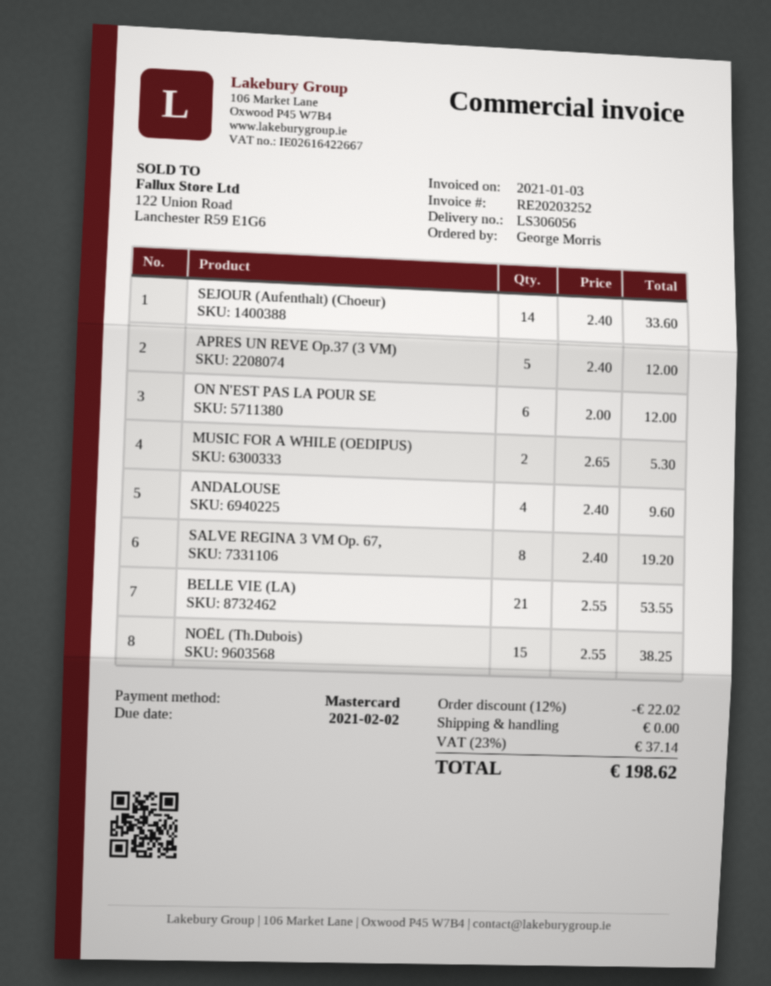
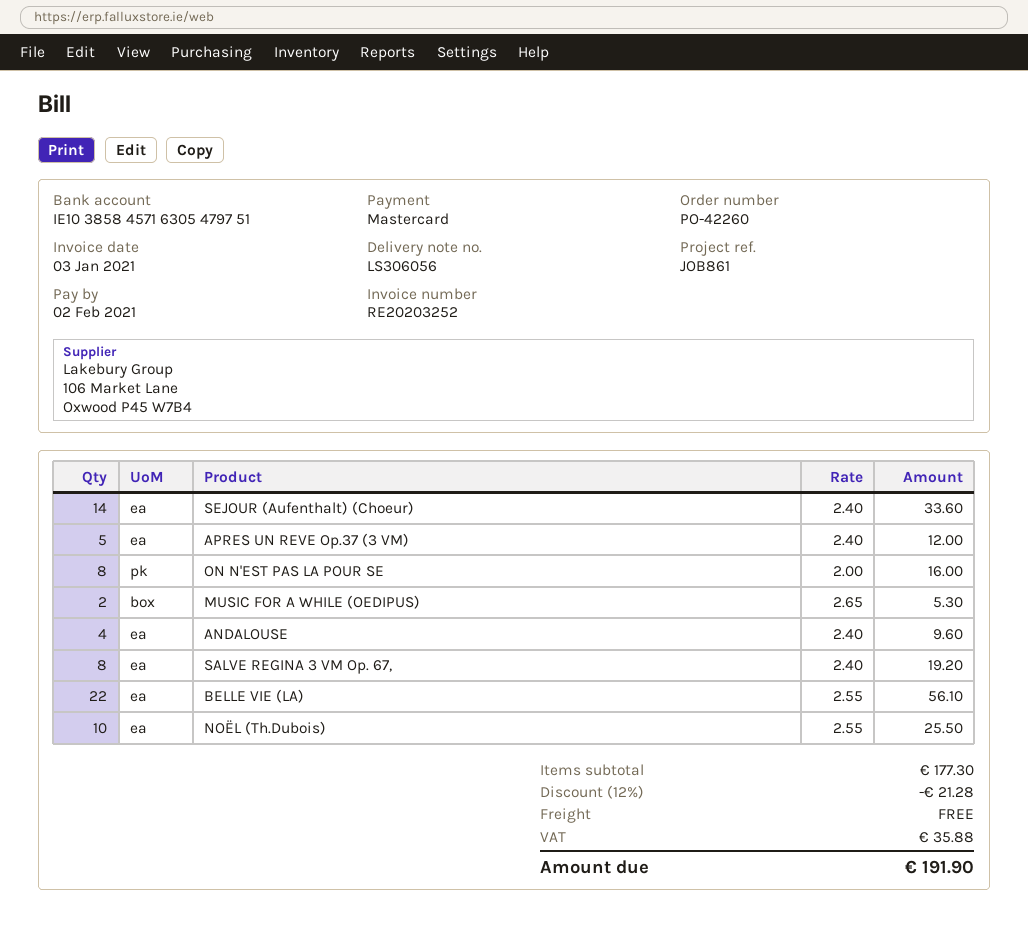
ON N'EST PAS LA POUR SE: 6 x 2.00 = 12.00 -> 8 x 2.00 = 16.00
BELLE VIE (LA): 21 x 2.55 = 53.55 -> 22 x 2.55 = 56.10
NOËL (Th.Dubois): 15 x 2.55 = 38.25 -> 10 x 2.55 = 25.50
discount: 12% = 22.02 -> 12% = 21.28
tax: 37.14 -> 35.88
total: 198.62 -> 191.90

